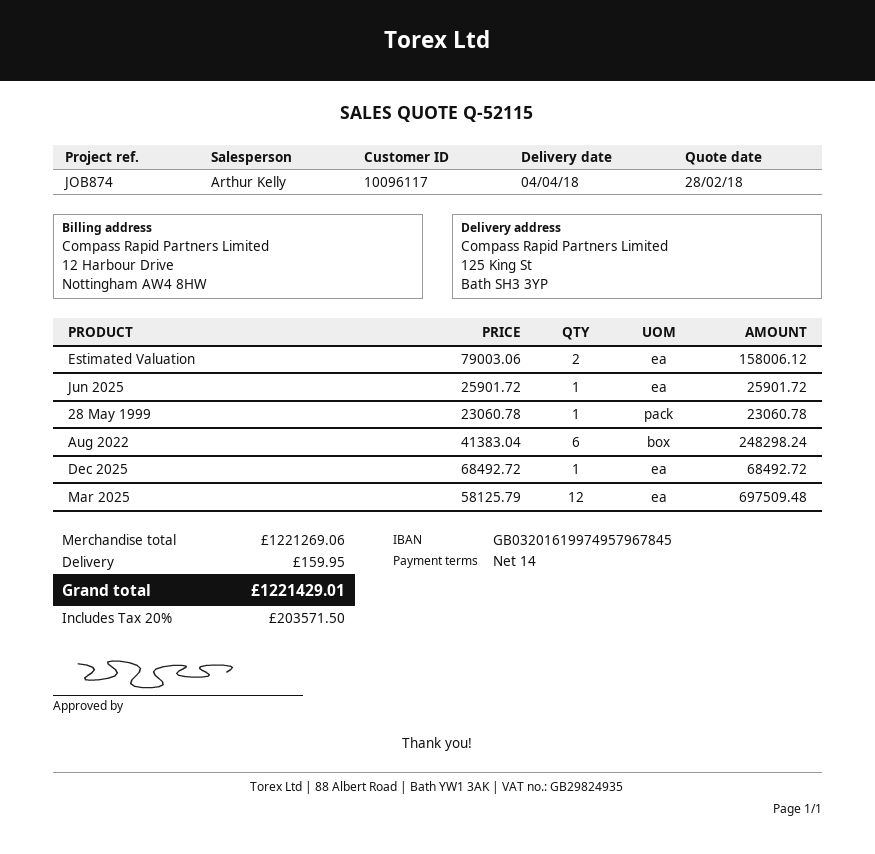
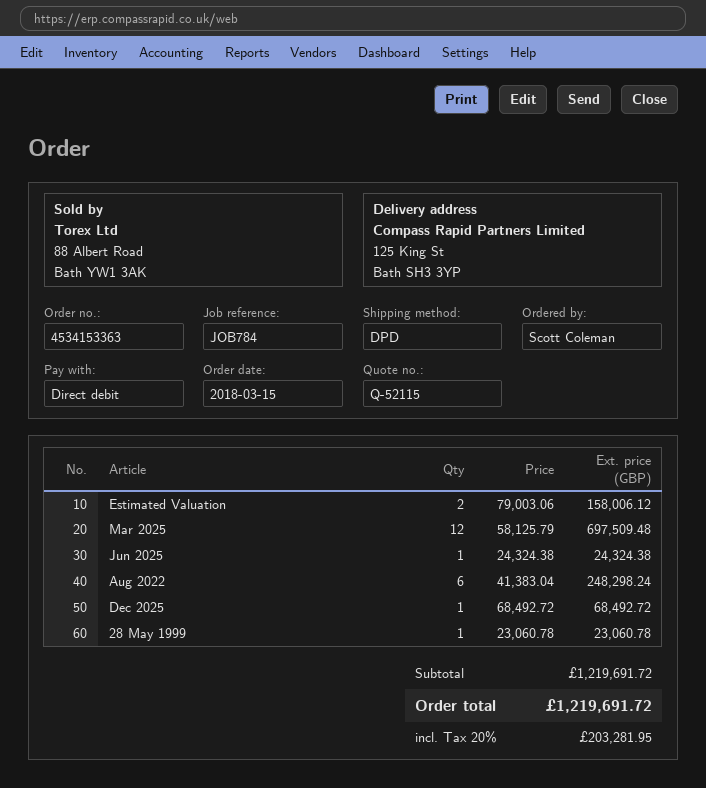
reference: JOB874 -> JOB784
Jun 2025: 1 x 25901.72 = 25901.72 -> 1 x 24324.38 = 24324.38
subtotal: 1221269.06 -> 1219691.72
shipping: 159.95 -> none
tax: 20% = 203571.50 -> 20% = 203281.95
total: 1221429.01 -> 1219691.72

